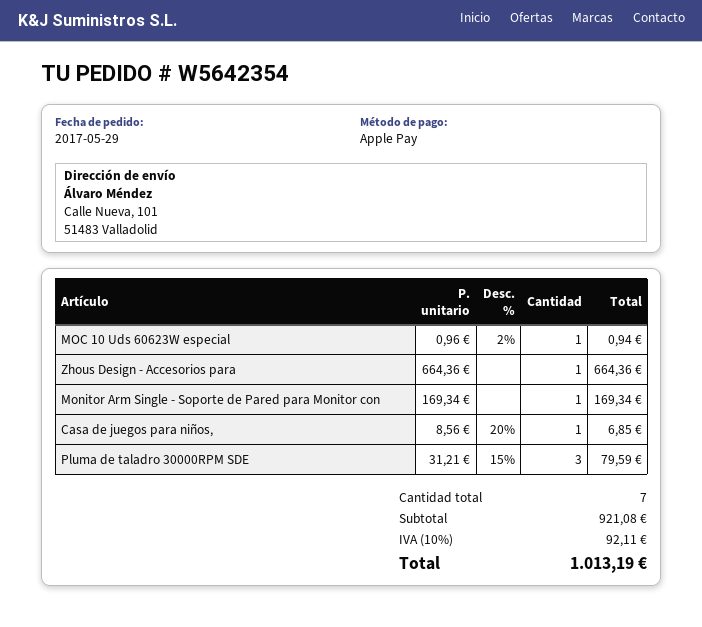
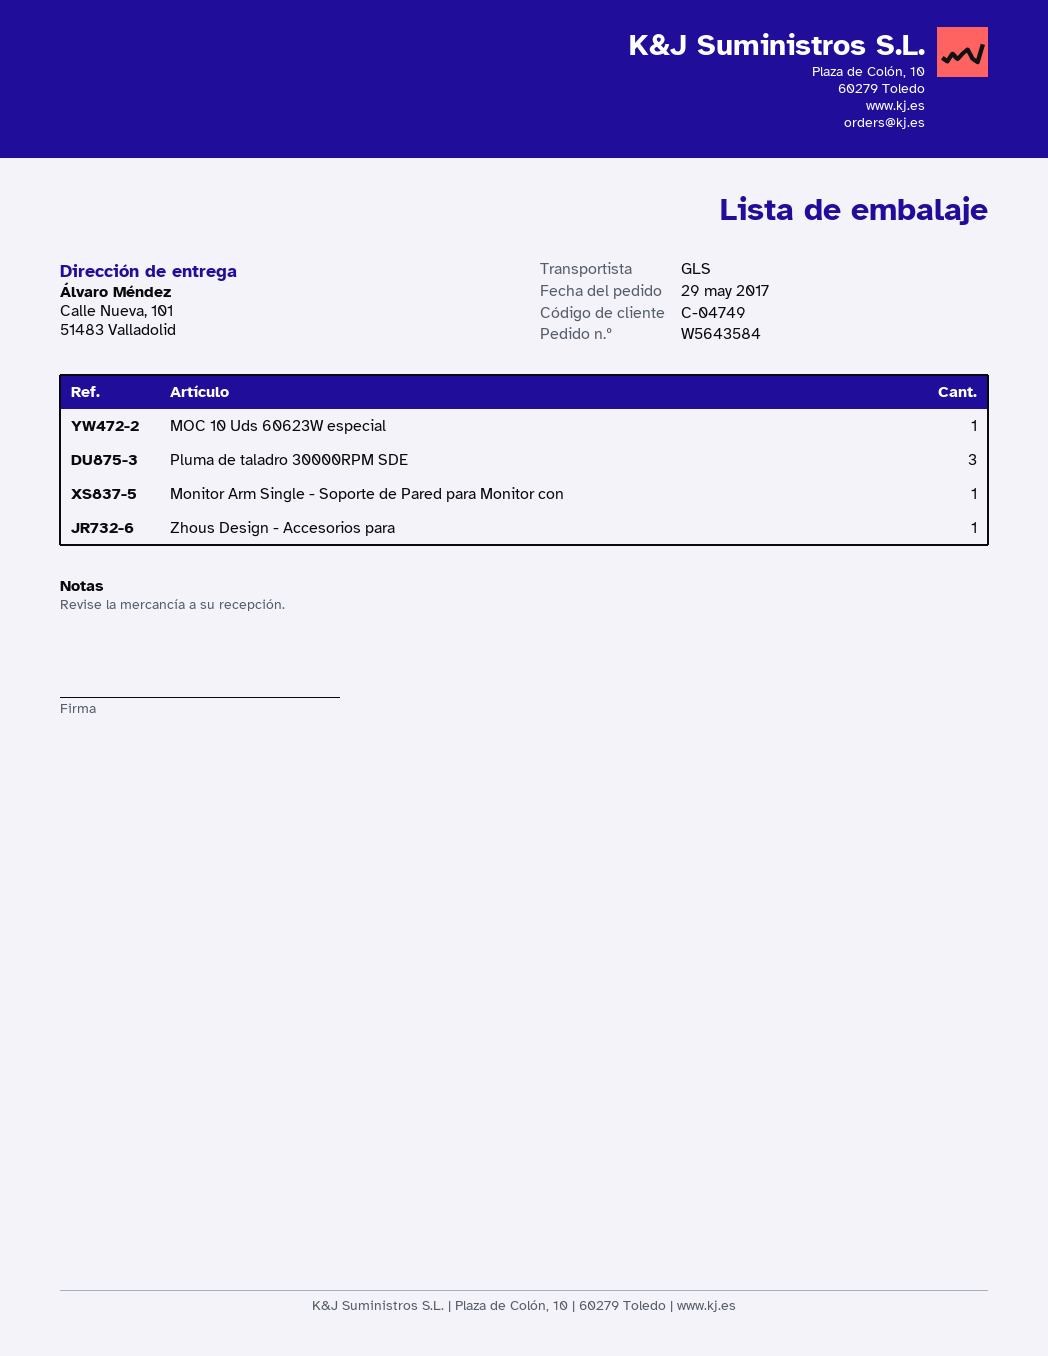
order number: W5642354 -> W5643584
Casa de juegos para niños,: 1 -> none

